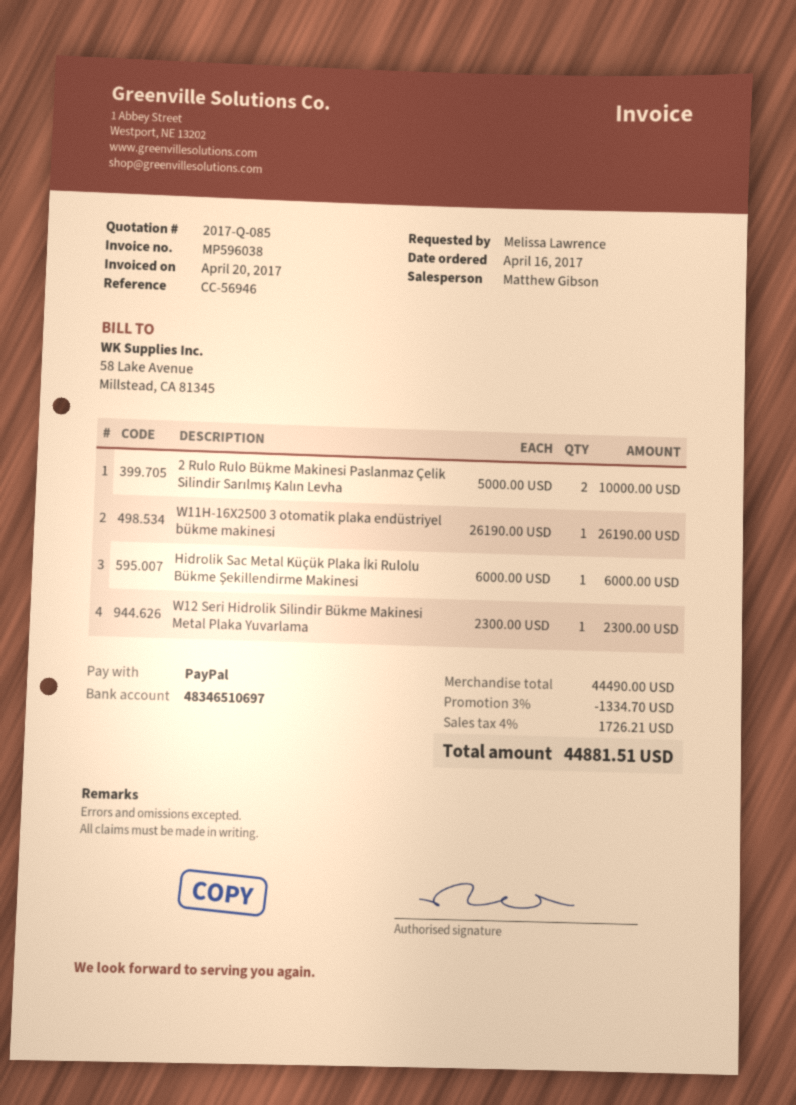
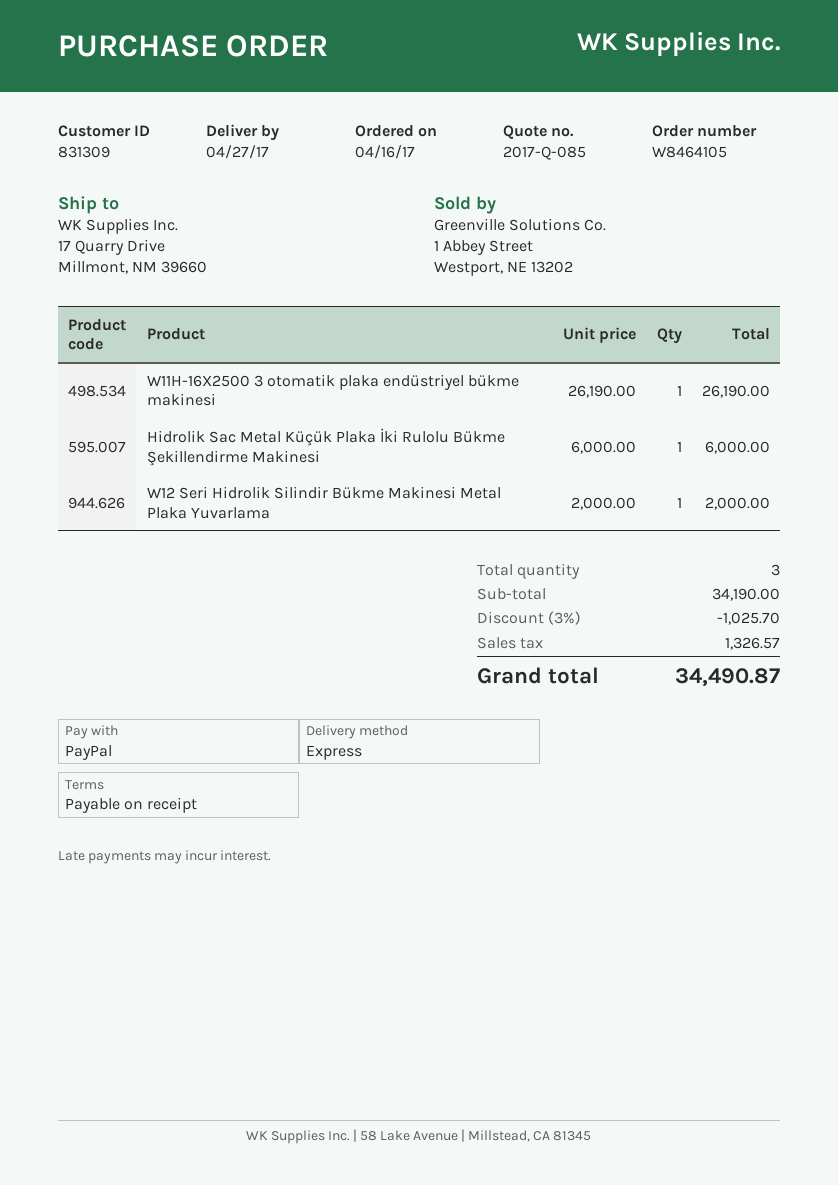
2 Rulo Rulo Bükme Makinesi Paslanmaz Çelik Silindir Sarılmış Kalın Levha: 2 x 5000.00 = 10000.00 -> none
W12 Seri Hidrolik Silindir Bükme Makinesi Metal Plaka Yuvarlama: 1 x 2300.00 = 2300.00 -> 1 x 2000.00 = 2000.00
subtotal: 44490.00 -> 34190.00
discount: 3% = 1334.70 -> 3% = 1025.70
tax: 1726.21 -> 1326.57
total: 44881.51 -> 34490.87

